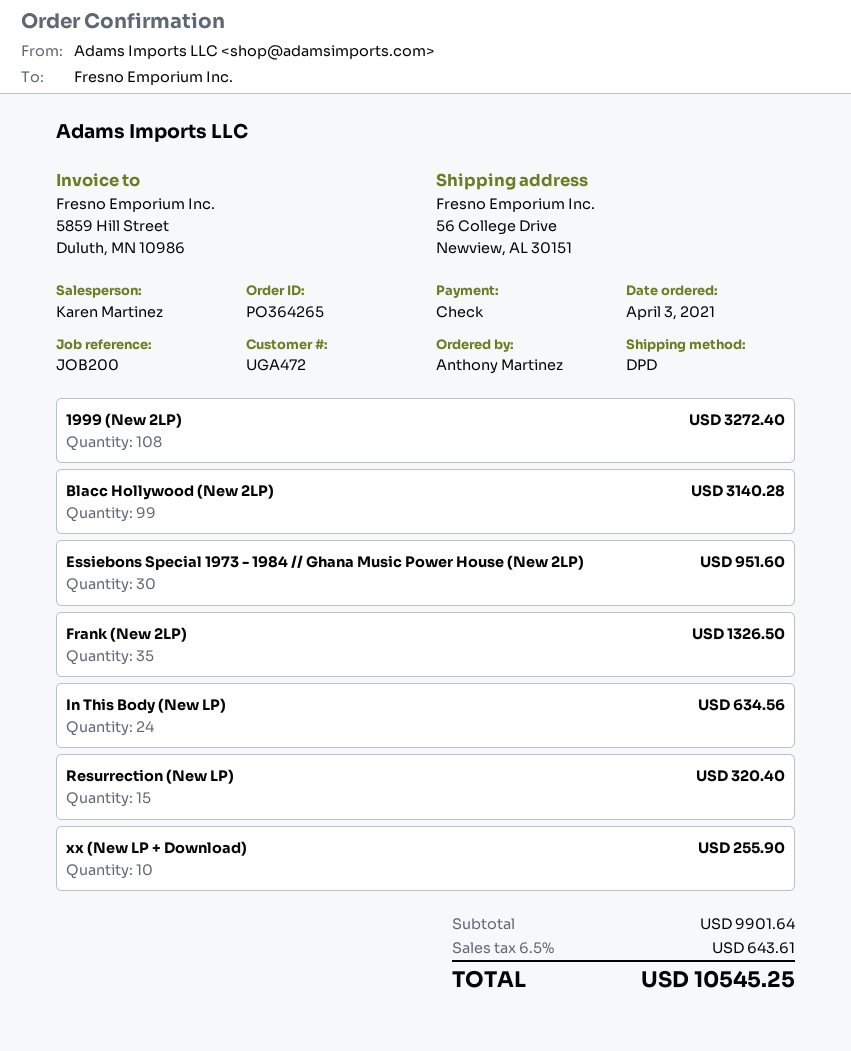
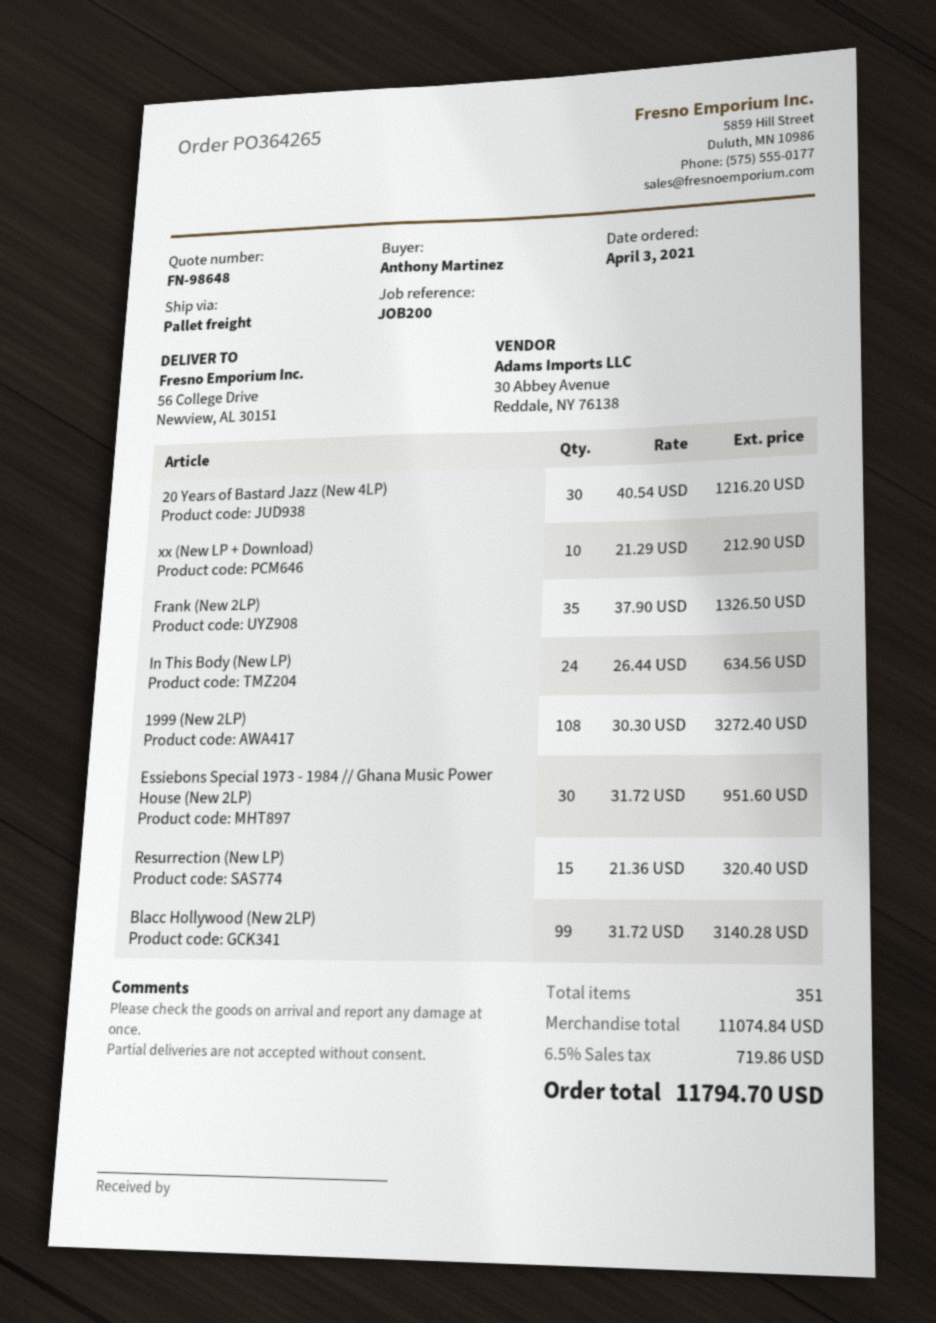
shipping method: DPD -> pallet freight
xx (New LP + Download): 10 for 255.90 -> 10 for 212.90
20 Years of Bastard Jazz (New 4LP): none -> 30 for 1216.20
subtotal: 9901.64 -> 11074.84
tax: 6.5% = 643.61 -> 6.5% = 719.86
total: 10545.25 -> 11794.70

